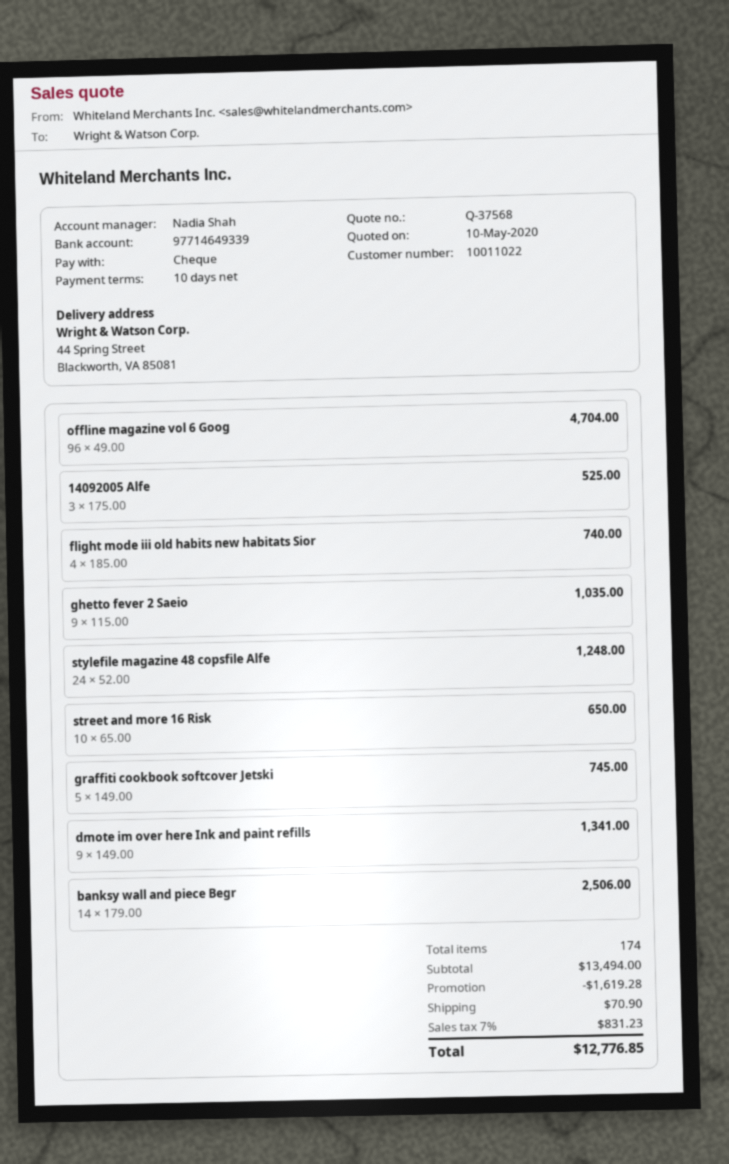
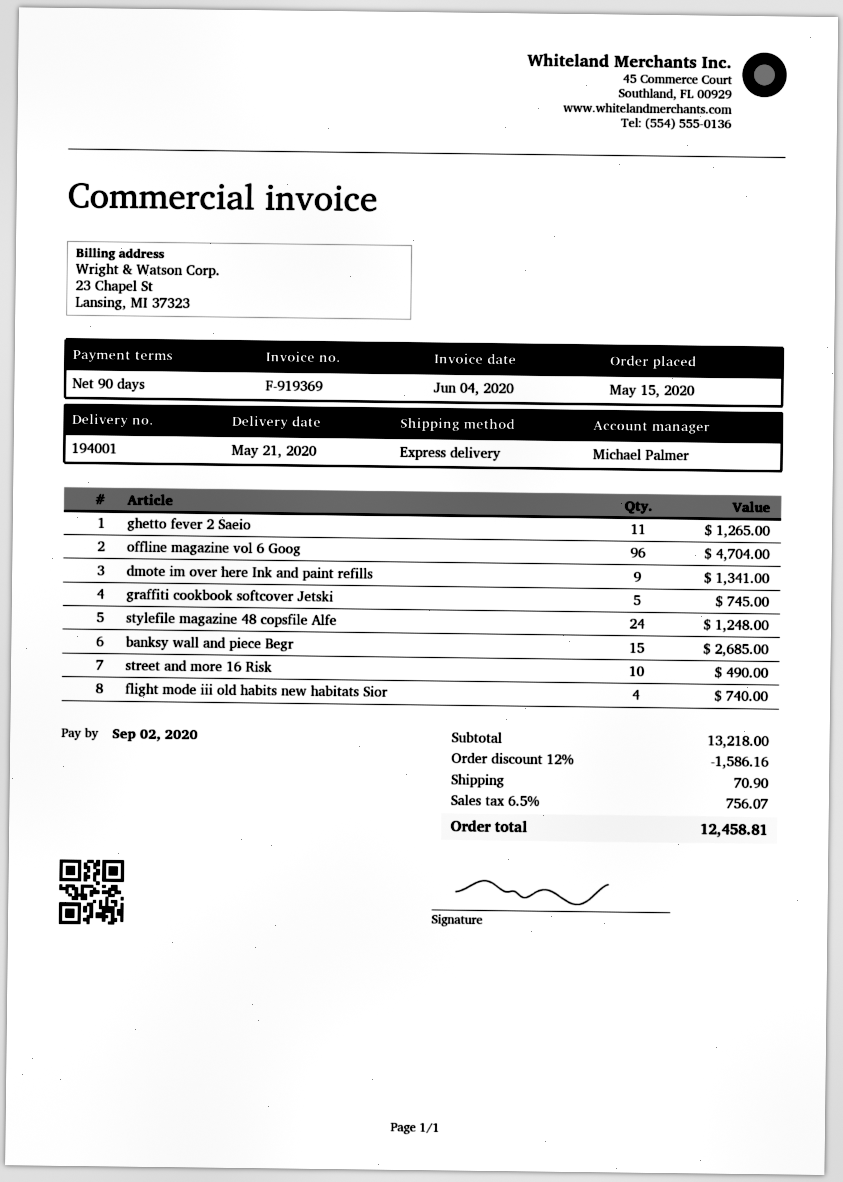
payment terms: 10 days -> 90 days
sales rep: Nadia Shah -> Michael Palmer
14092005 Alfe: 3 for 525.00 -> none
ghetto fever 2 Saeio: 9 for 1035.00 -> 11 for 1265.00
street and more 16 Risk: 10 for 650.00 -> 10 for 490.00
banksy wall and piece Begr: 14 for 2506.00 -> 15 for 2685.00
subtotal: 13494.00 -> 13218.00
discount: 1619.28 -> 1586.16
tax: 7% = 831.23 -> 6.5% = 756.07
total: 12776.85 -> 12458.81

